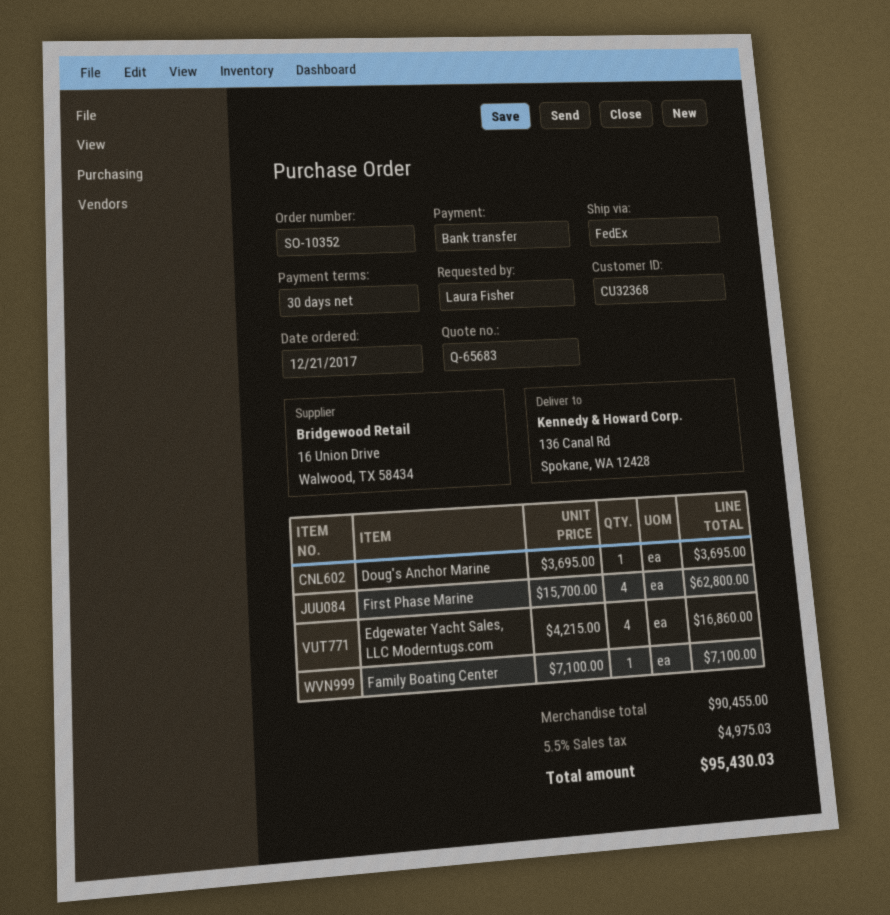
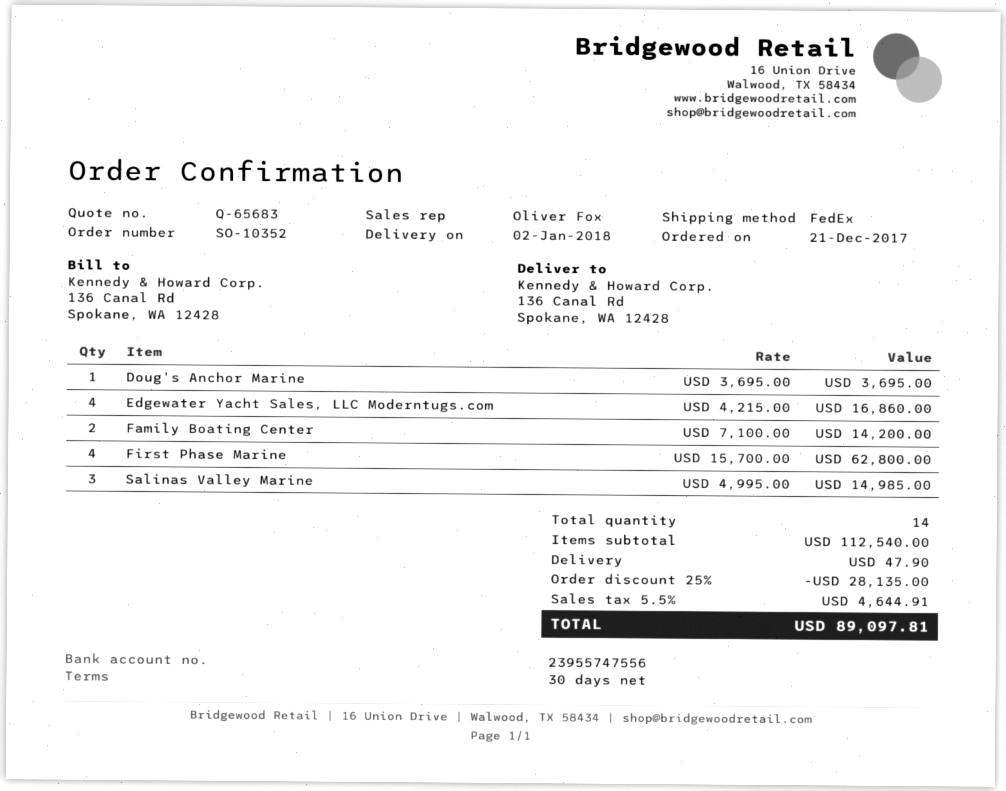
Family Boating Center: 1 x 7100.00 = 7100.00 -> 2 x 7100.00 = 14200.00
Salinas Valley Marine: none -> 3 x 4995.00 = 14985.00
subtotal: 90455.00 -> 112540.00
discount: none -> 25% = 28135.00
shipping: none -> 47.90
tax: 5.5% = 4975.03 -> 5.5% = 4644.91
total: 95430.03 -> 89097.81

